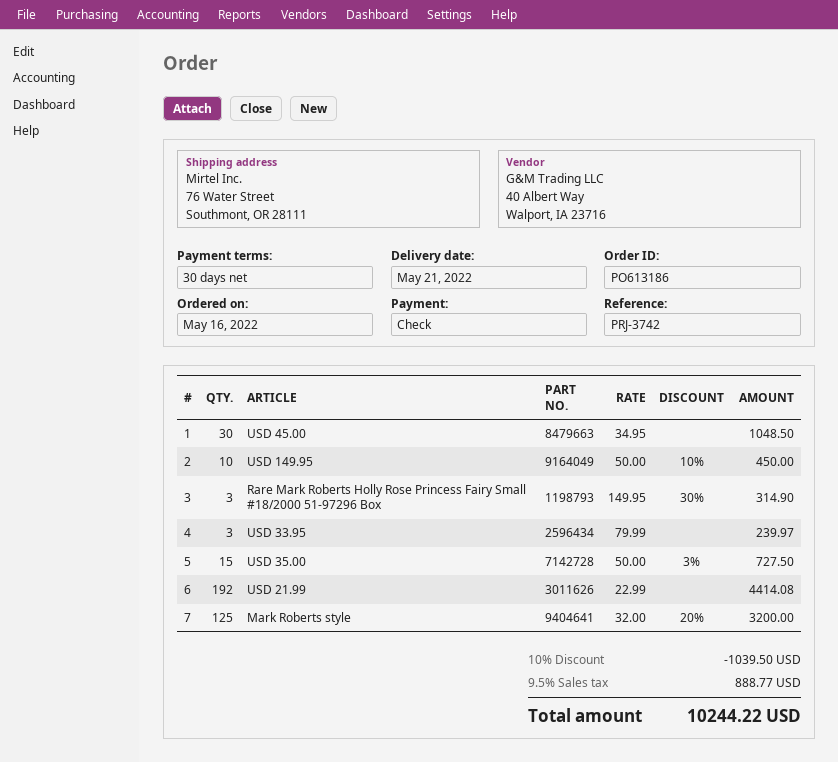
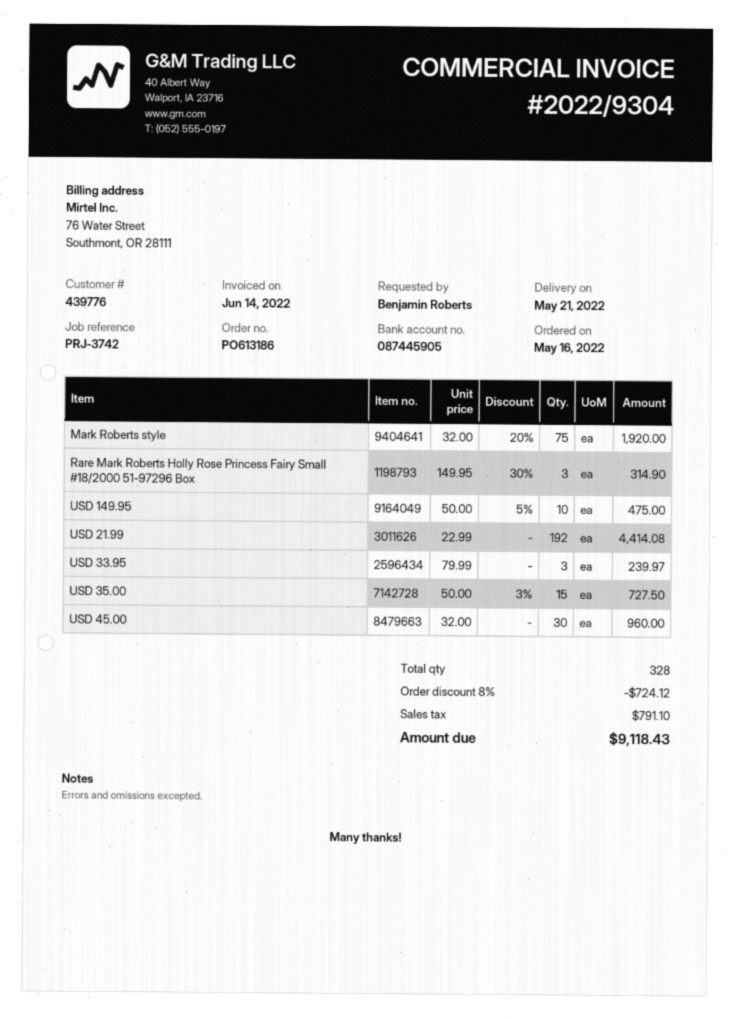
USD 45.00: 30 x 34.95 = 1048.50 -> 30 x 32.00 = 960.00
USD 149.95: 10 x 50.00 - 10% = 450.00 -> 10 x 50.00 - 5% = 475.00
Mark Roberts style: 125 x 32.00 - 20% = 3200.00 -> 75 x 32.00 - 20% = 1920.00
discount: 10% = 1039.50 -> 8% = 724.12
tax: 888.77 -> 791.10
total: 10244.22 -> 9118.43

